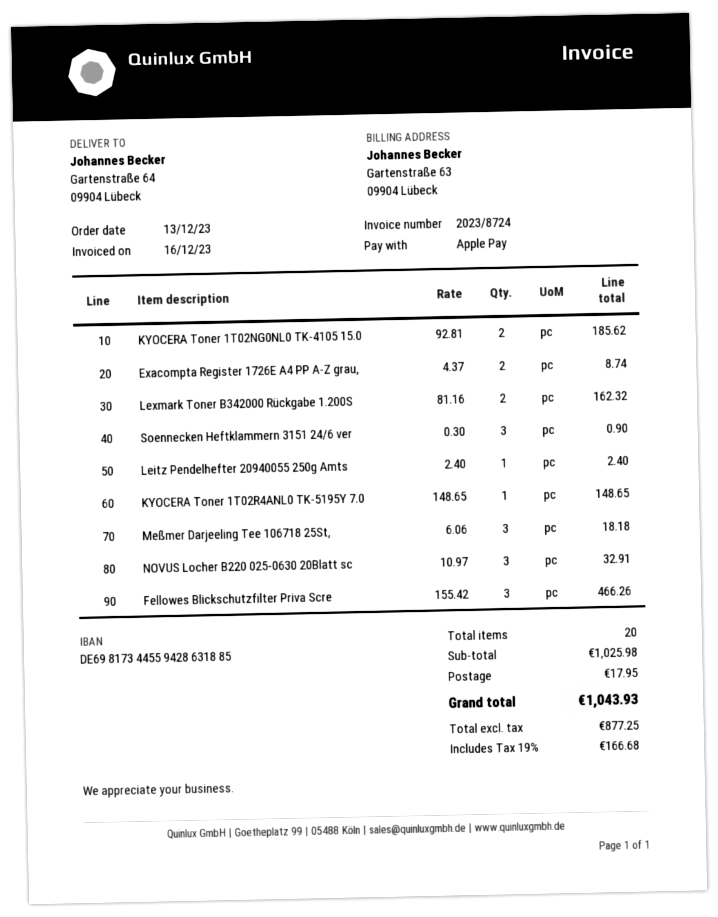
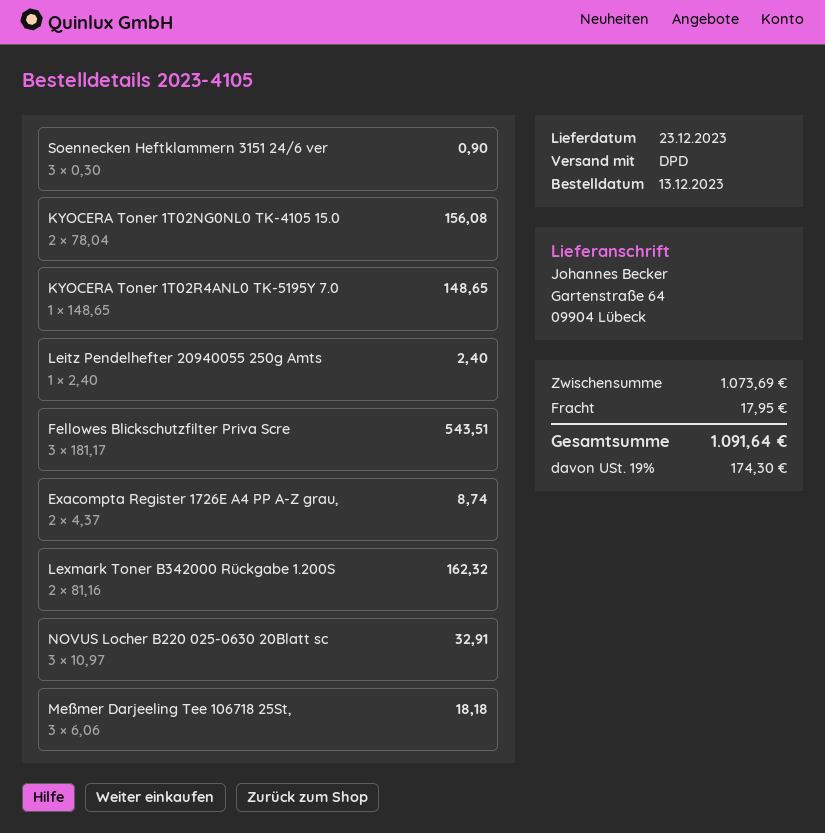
KYOCERA Toner 1T02NG0NL0 TK-4105 15.0: 2 x 92.81 = 185.62 -> 2 x 78.04 = 156.08
Fellowes Blickschutzfilter Priva Scre: 3 x 155.42 = 466.26 -> 3 x 181.17 = 543.51
subtotal: 1025.98 -> 1073.69
tax: 19% = 166.68 -> 19% = 174.30
total: 1043.93 -> 1091.64

